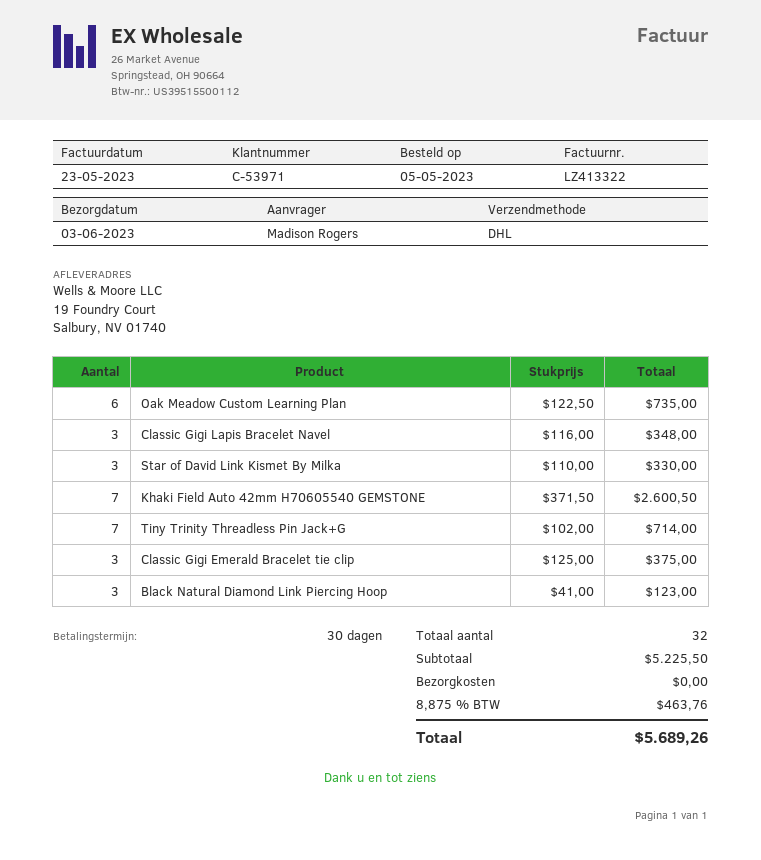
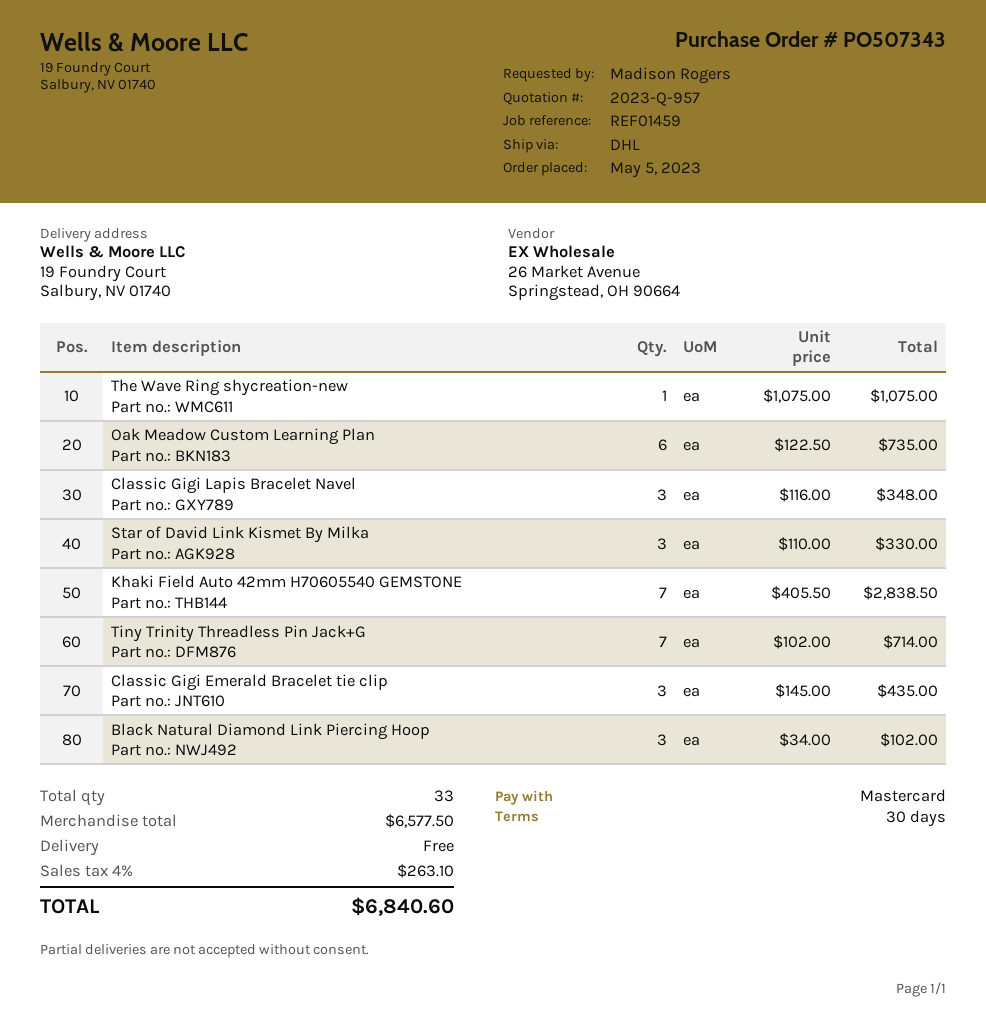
Khaki Field Auto 42mm H70605540 GEMSTONE: 7 x 371.50 = 2600.50 -> 7 x 405.50 = 2838.50
Classic Gigi Emerald Bracelet tie clip: 3 x 125.00 = 375.00 -> 3 x 145.00 = 435.00
Black Natural Diamond Link Piercing Hoop: 3 x 41.00 = 123.00 -> 3 x 34.00 = 102.00
The Wave Ring shycreation-new: none -> 1 x 1075.00 = 1075.00
total quantity: 32 -> 33
subtotal: 5225.50 -> 6577.50
tax: 8.875% = 463.76 -> 4% = 263.10
total: 5689.26 -> 6840.60

